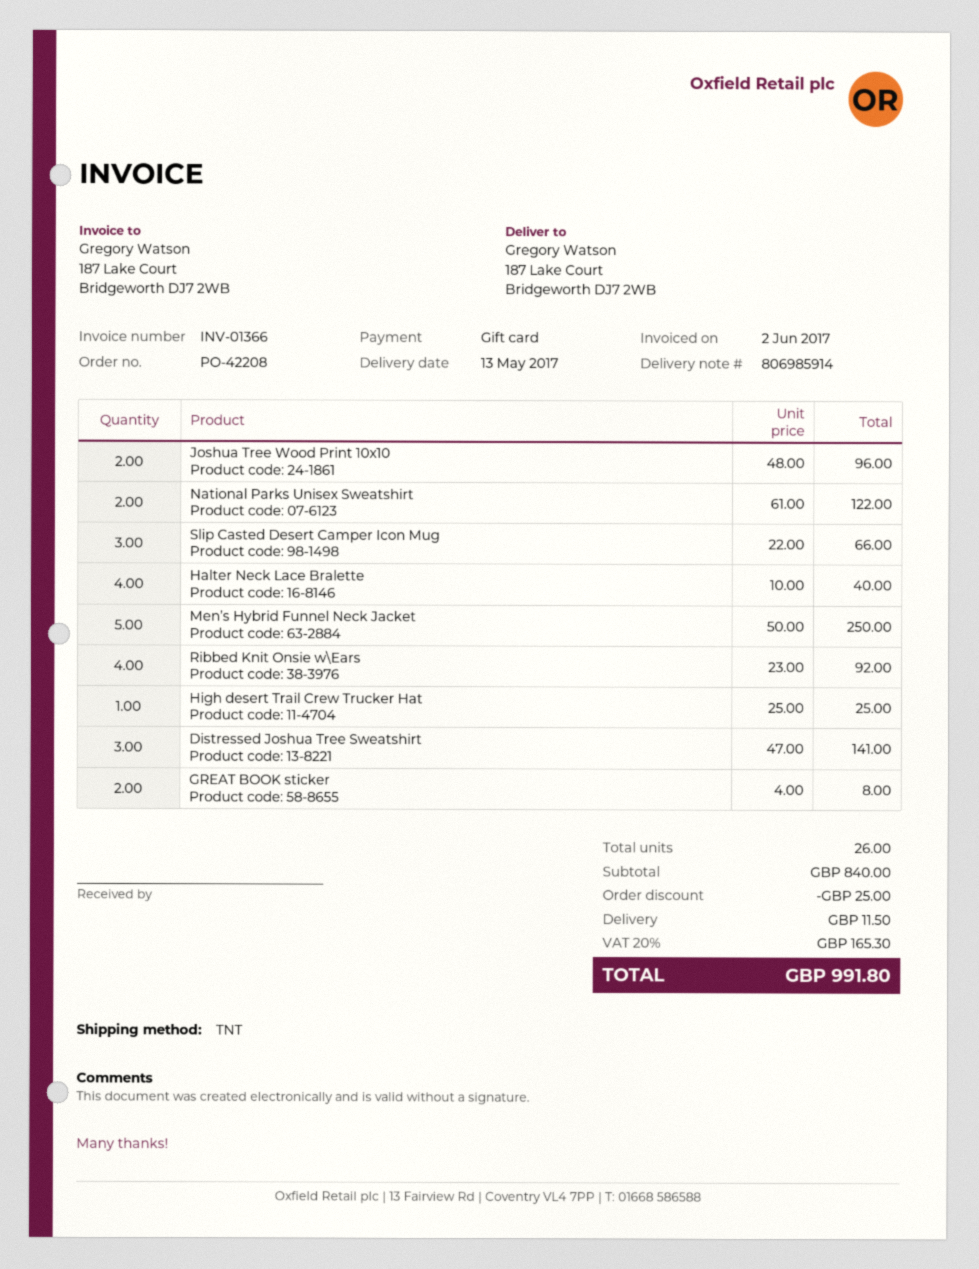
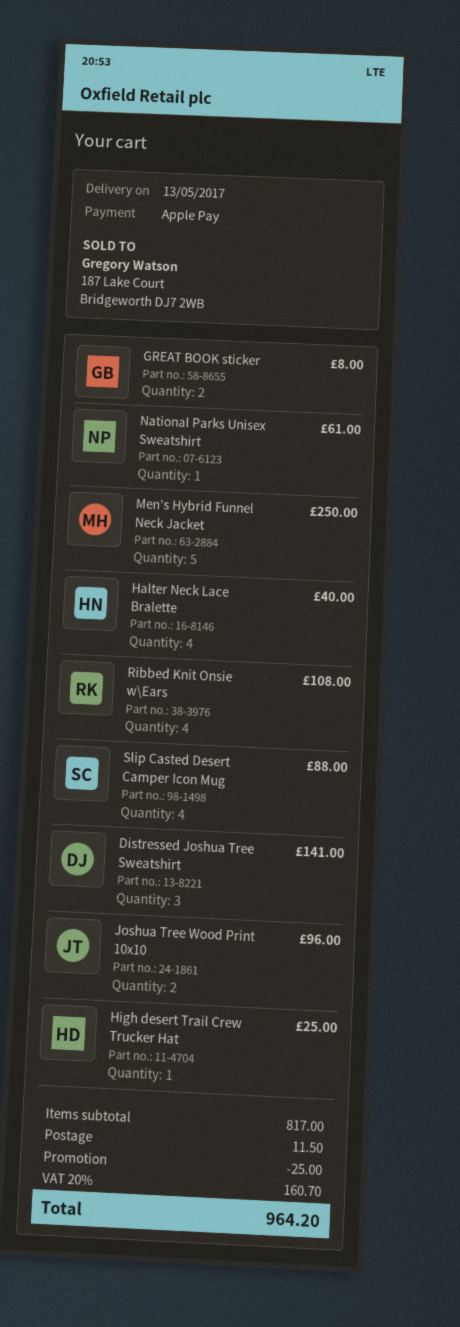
payment method: gift card -> Apple Pay
National Parks Unisex Sweatshirt: 2 for 122.00 -> 1 for 61.00
Slip Casted Desert Camper Icon Mug: 3 for 66.00 -> 4 for 88.00
Ribbed Knit Onsie w\Ears: 4 for 92.00 -> 4 for 108.00
subtotal: 840.00 -> 817.00
tax: 20% = 165.30 -> 20% = 160.70
total: 991.80 -> 964.20

